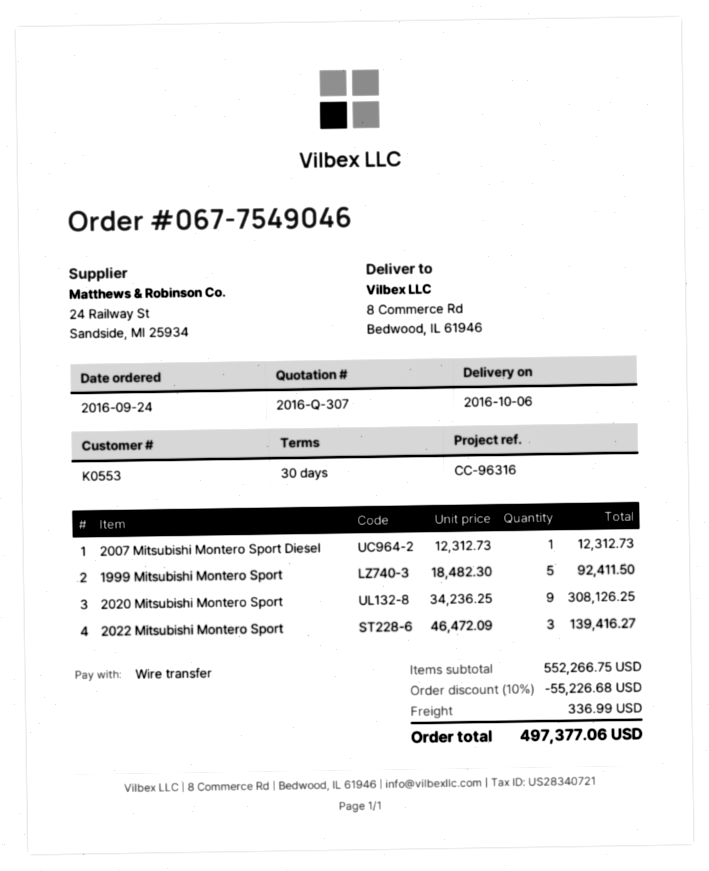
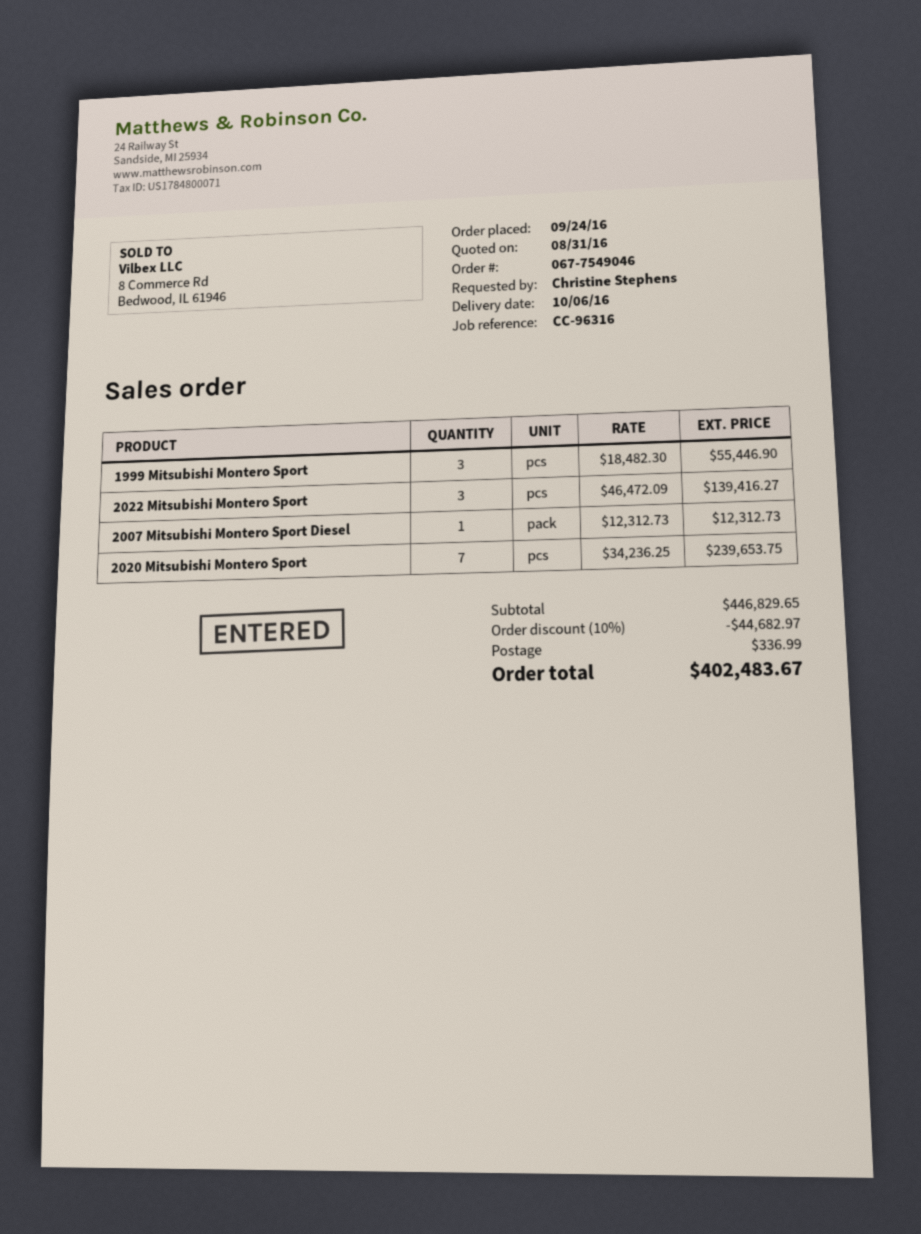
1999 Mitsubishi Montero Sport: 5 x 18482.30 = 92411.50 -> 3 x 18482.30 = 55446.90
2020 Mitsubishi Montero Sport: 9 x 34236.25 = 308126.25 -> 7 x 34236.25 = 239653.75
subtotal: 552266.75 -> 446829.65
discount: 10% = 55226.68 -> 10% = 44682.97
total: 497377.06 -> 402483.67

